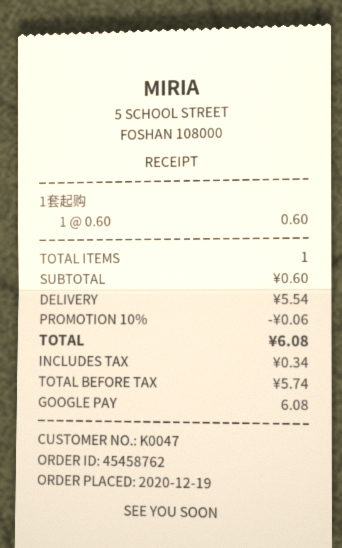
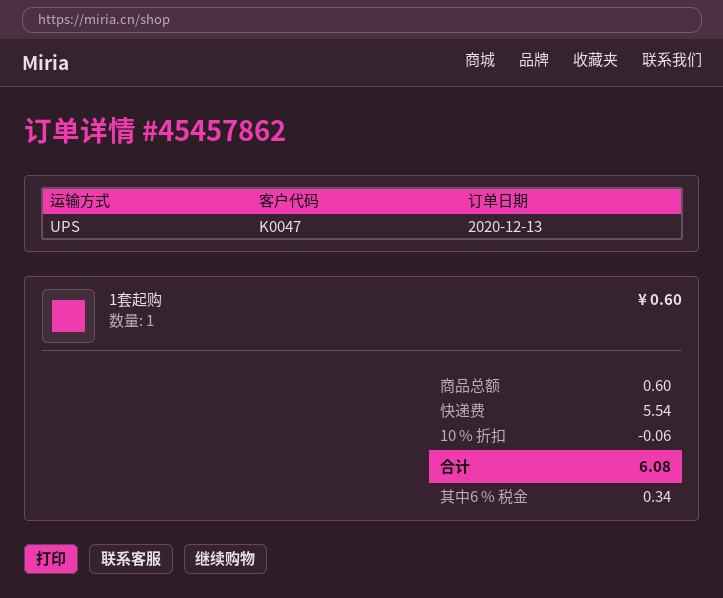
order number: 45458762 -> 45457862
order date: 2020-12-19 -> 2020-12-13

